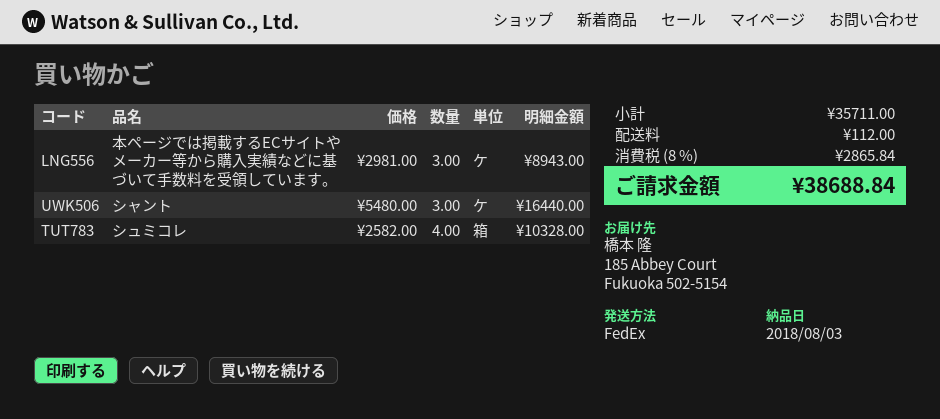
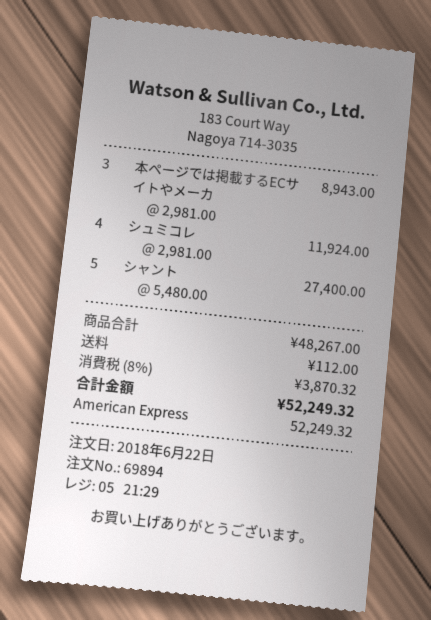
シャント: 3 x 5480.00 = 16440.00 -> 5 x 5480.00 = 27400.00
シュミコレ: 4 x 2582.00 = 10328.00 -> 4 x 2981.00 = 11924.00
subtotal: 35711.00 -> 48267.00
tax: 8% = 2865.84 -> 8% = 3870.32
total: 38688.84 -> 52249.32

